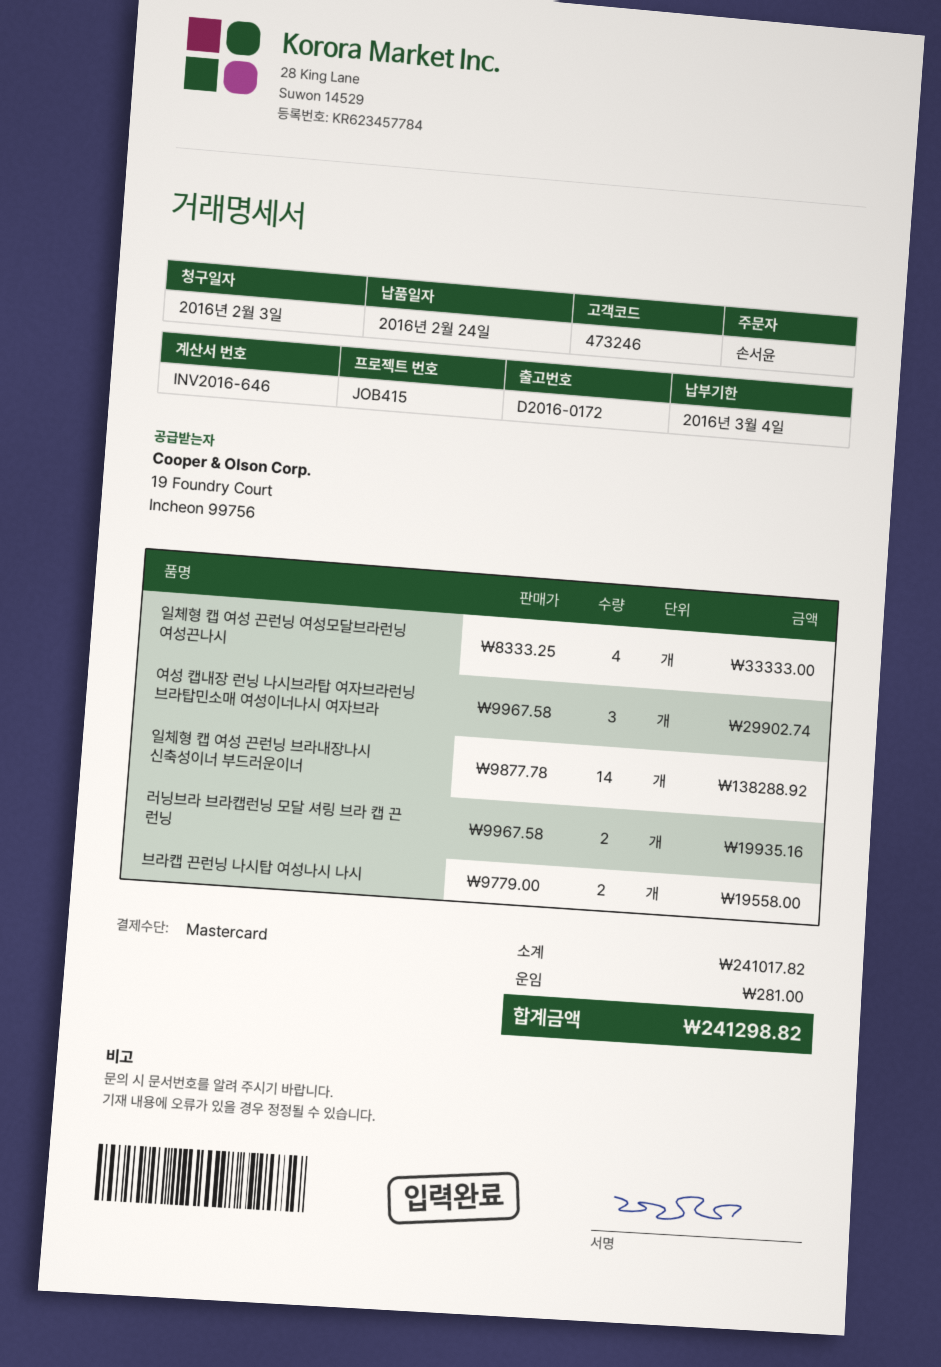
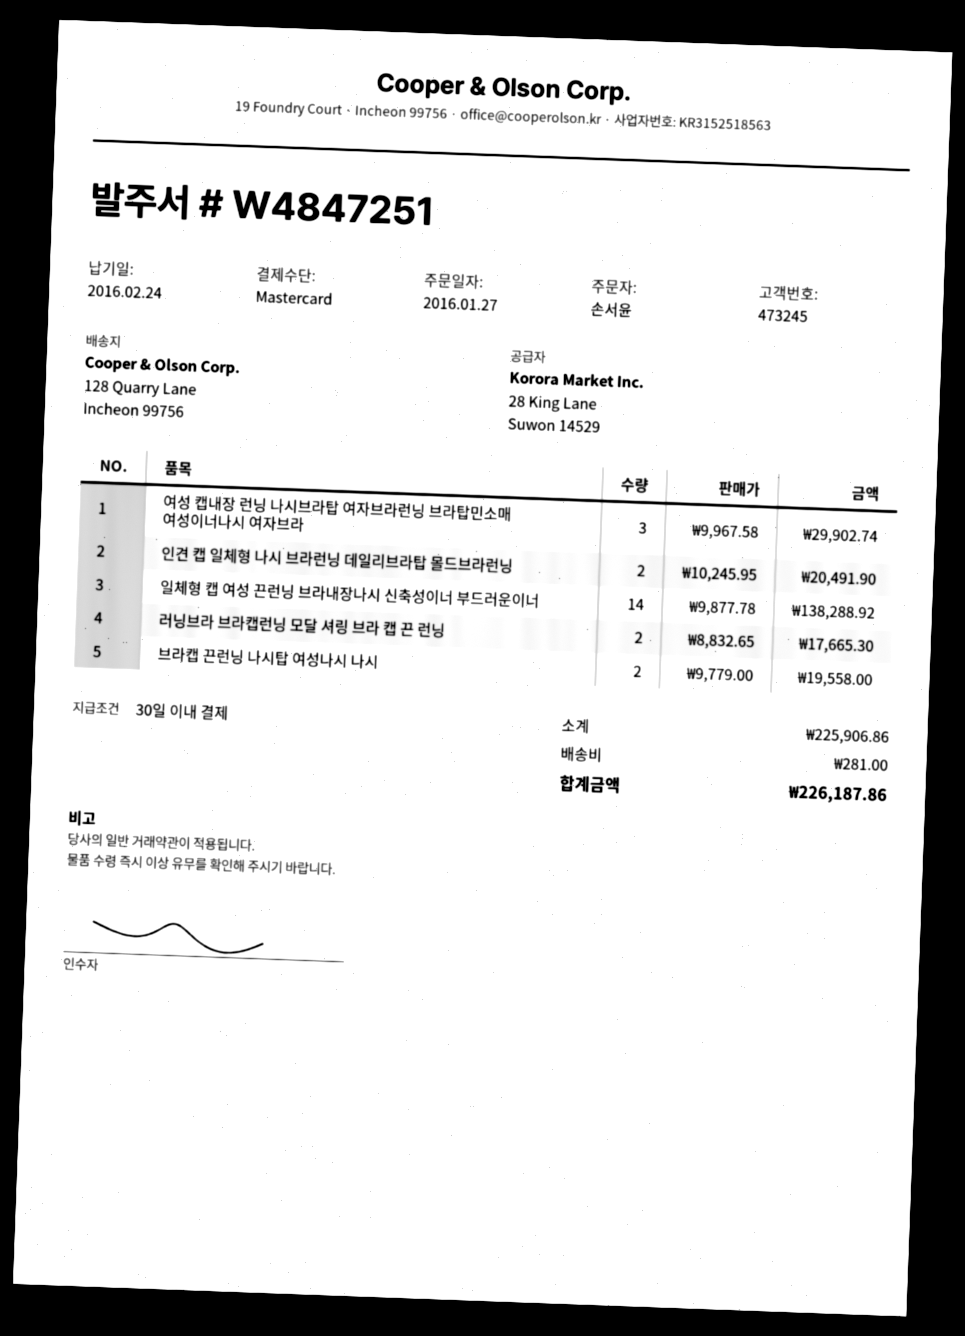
customer number: 473246 -> 473245
일체형 캡 여성 끈런닝 여성모달브라런닝 여성끈나시: 4 x 8333.25 = 33333.00 -> none
러닝브라 브라캡런닝 모달 셔링 브라 캡 끈 런닝: 2 x 9967.58 = 19935.16 -> 2 x 8832.65 = 17665.30
인견 캡 일체형 나시 브라런닝 데일리브라탑 몰드브라런닝: none -> 2 x 10245.95 = 20491.90
subtotal: 241017.82 -> 225906.86
total: 241298.82 -> 226187.86

